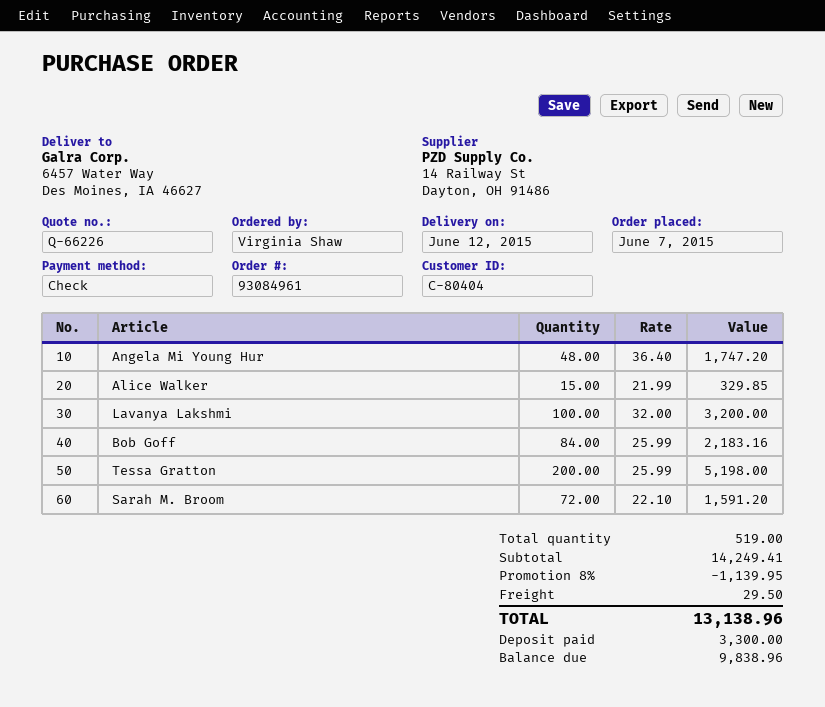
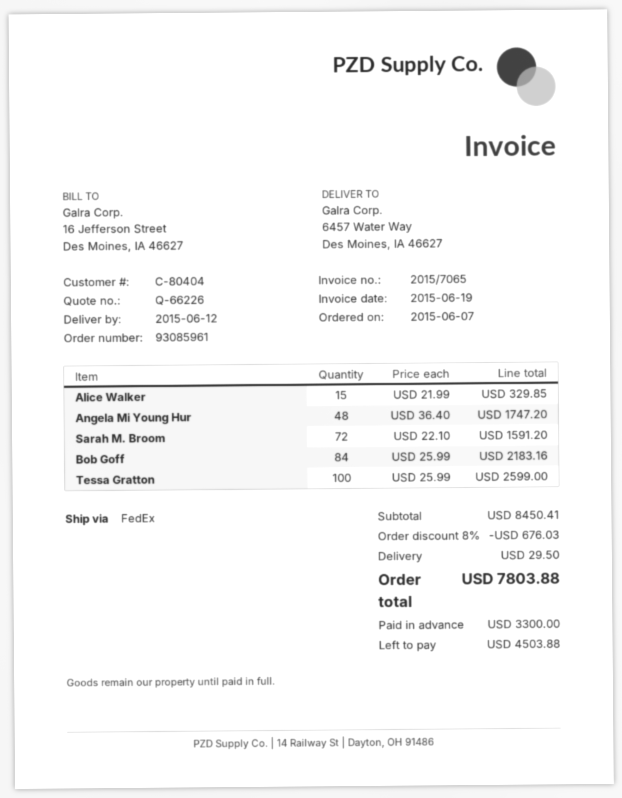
order number: 93084961 -> 93085961
Lavanya Lakshmi: 100 x 32.00 = 3200.00 -> none
Tessa Gratton: 200 x 25.99 = 5198.00 -> 100 x 25.99 = 2599.00
subtotal: 14249.41 -> 8450.41
discount: 8% = 1139.95 -> 8% = 676.03
total: 13138.96 -> 7803.88
balance: 9838.96 -> 4503.88

